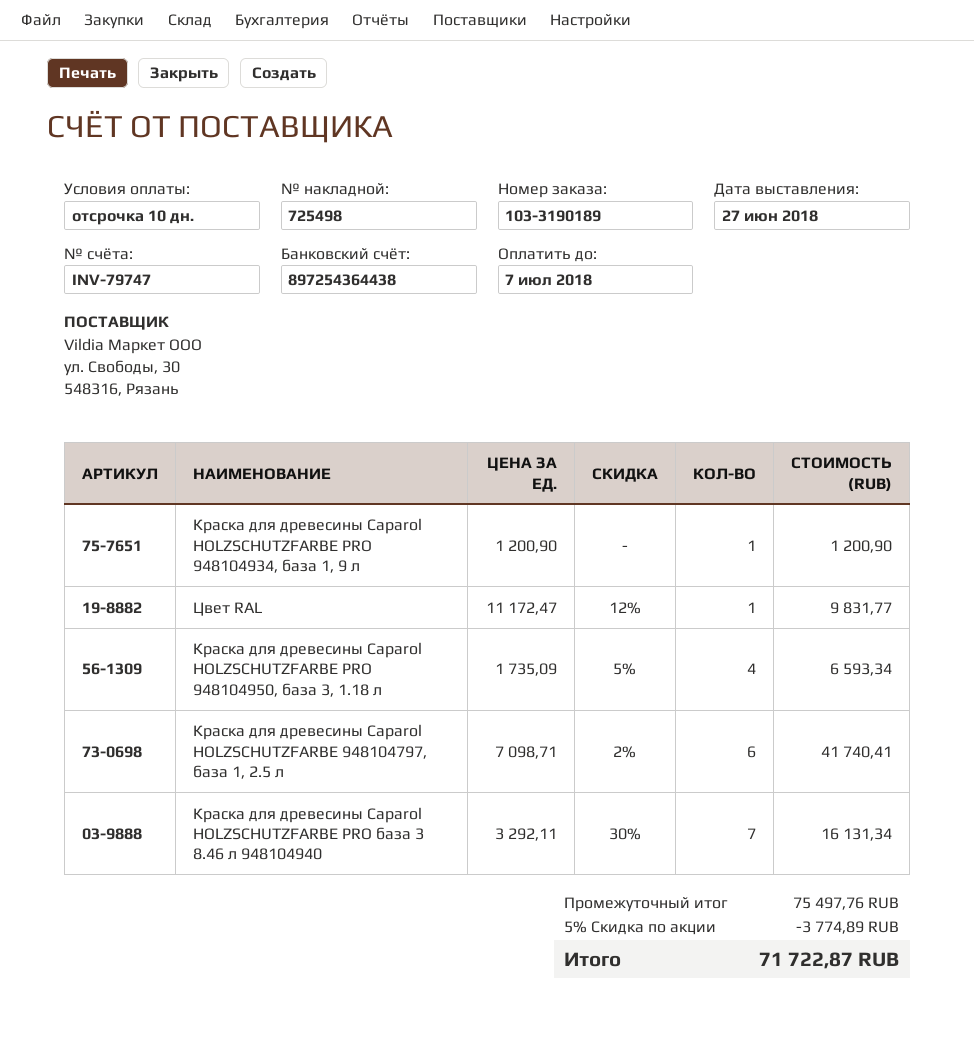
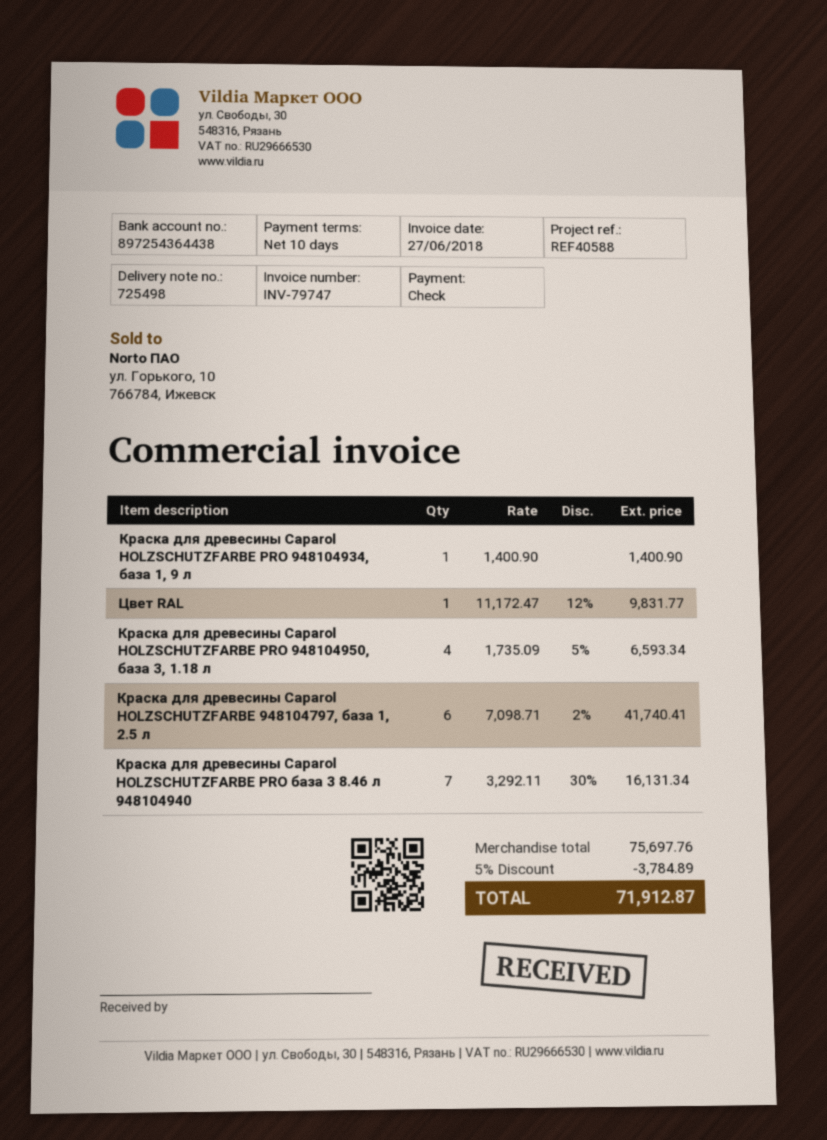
Краска для древесины Caparol HOLZSCHUTZFARBE PRO 948104934, база 1, 9 л: 1 x 1200.90 = 1200.90 -> 1 x 1400.90 = 1400.90
subtotal: 75497.76 -> 75697.76
discount: 5% = 3774.89 -> 5% = 3784.89
total: 71722.87 -> 71912.87

